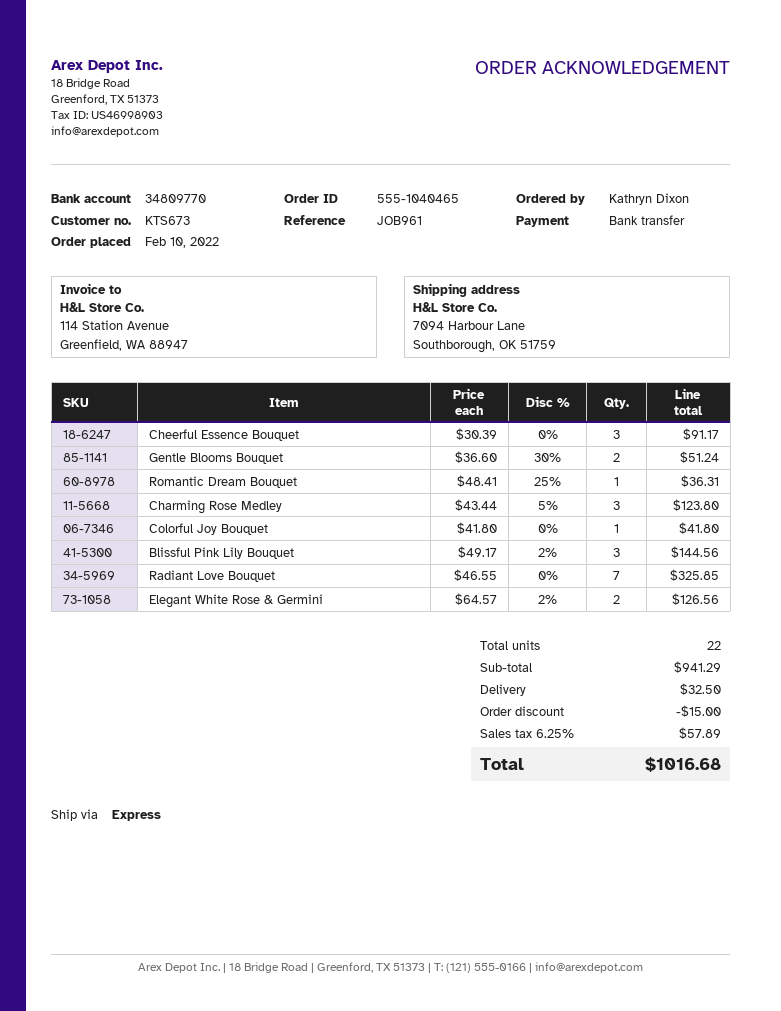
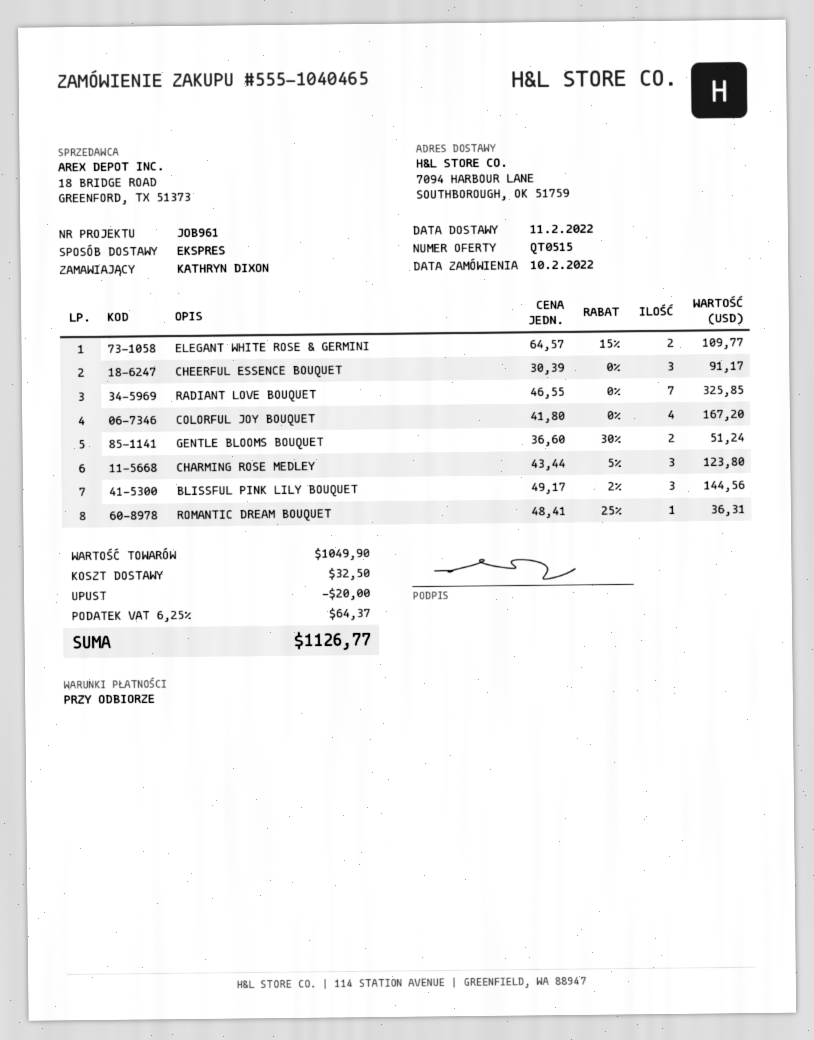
Colorful Joy Bouquet: 1 x 41.80 = 41.80 -> 4 x 41.80 = 167.20
Elegant White Rose & Germini: 2 x 64.57 - 2% = 126.56 -> 2 x 64.57 - 15% = 109.77
subtotal: 941.29 -> 1049.90
discount: 15.00 -> 20.00
tax: 6.25% = 57.89 -> 6.25% = 64.37
total: 1016.68 -> 1126.77

